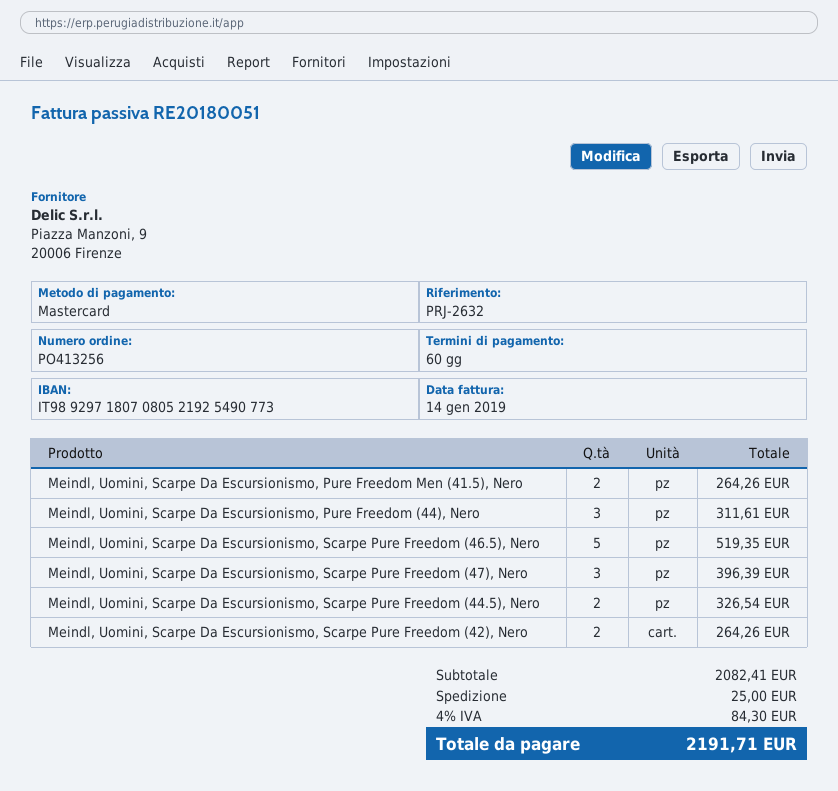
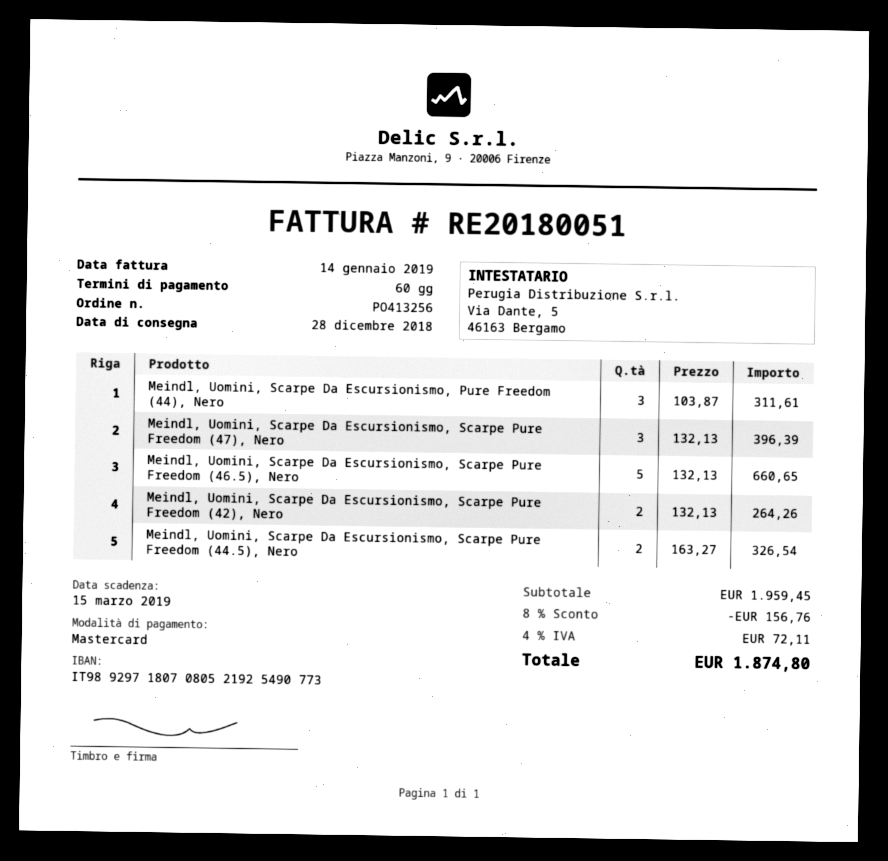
Meindl, Uomini, Scarpe Da Escursionismo, Pure Freedom Men (41.5), Nero: 2 for 264.26 -> none
Meindl, Uomini, Scarpe Da Escursionismo, Scarpe Pure Freedom (46.5), Nero: 5 for 519.35 -> 5 for 660.65
subtotal: 2082.41 -> 1959.45
discount: none -> 8% = 156.76
shipping: 25.00 -> none
tax: 4% = 84.30 -> 4% = 72.11
total: 2191.71 -> 1874.80

